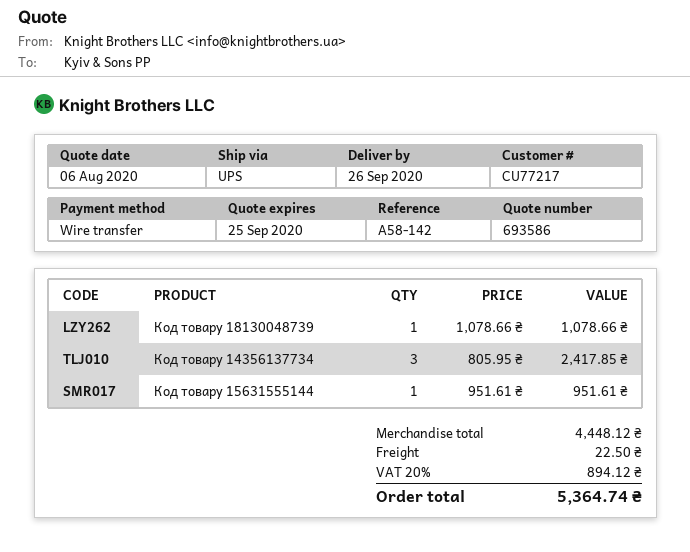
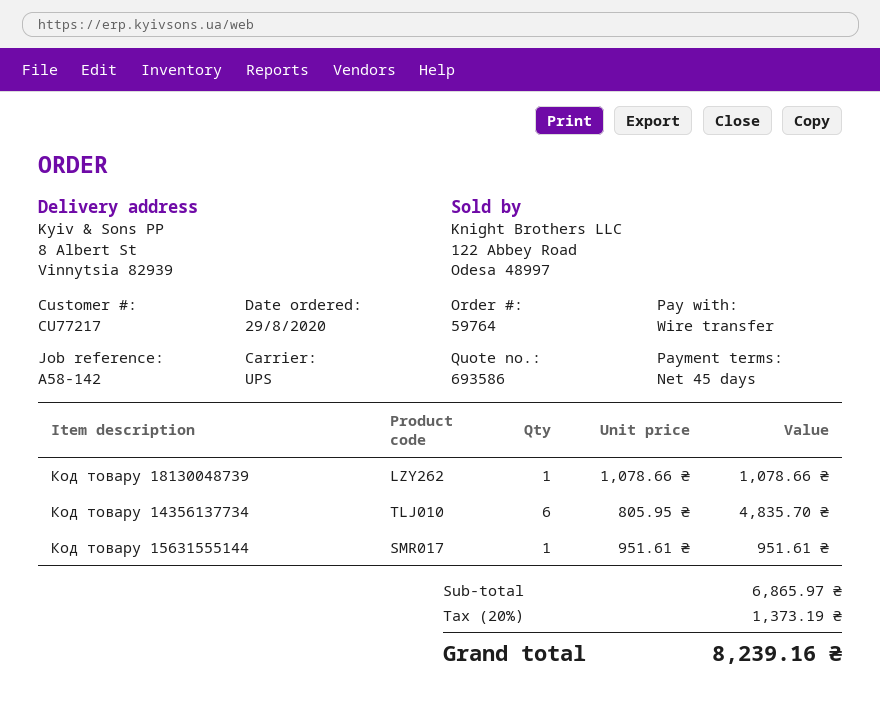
Код товару 14356137734: 3 x 805.95 = 2417.85 -> 6 x 805.95 = 4835.70
subtotal: 4448.12 -> 6865.97
shipping: 22.50 -> none
tax: 20% = 894.12 -> 20% = 1373.19
total: 5364.74 -> 8239.16

